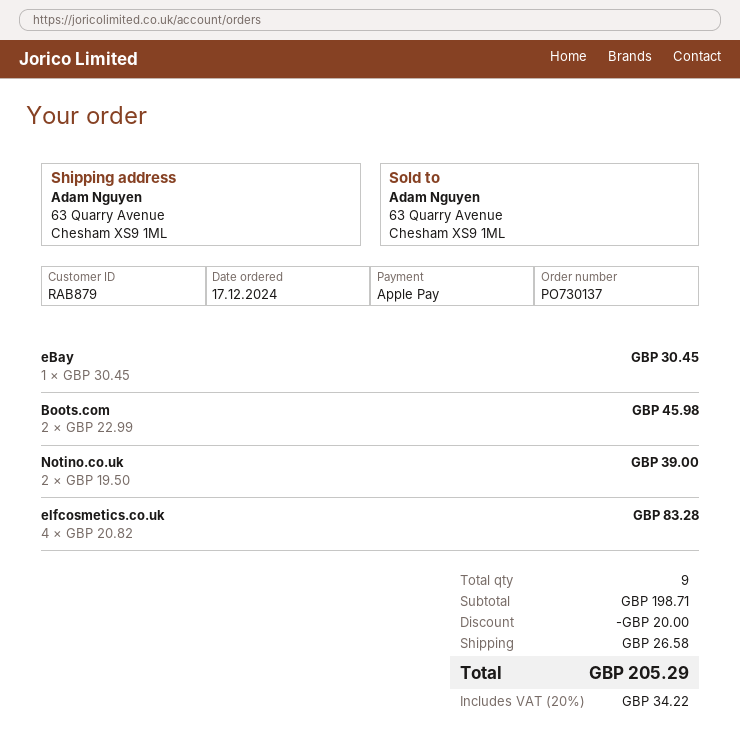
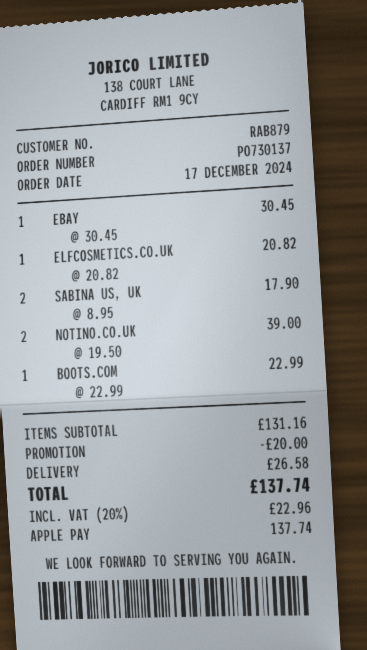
Boots.com: 2 x 22.99 = 45.98 -> 1 x 22.99 = 22.99
elfcosmetics.co.uk: 4 x 20.82 = 83.28 -> 1 x 20.82 = 20.82
SABINA US, UK: none -> 2 x 8.95 = 17.90
subtotal: 198.71 -> 131.16
tax: 20% = 34.22 -> 20% = 22.96
total: 205.29 -> 137.74

